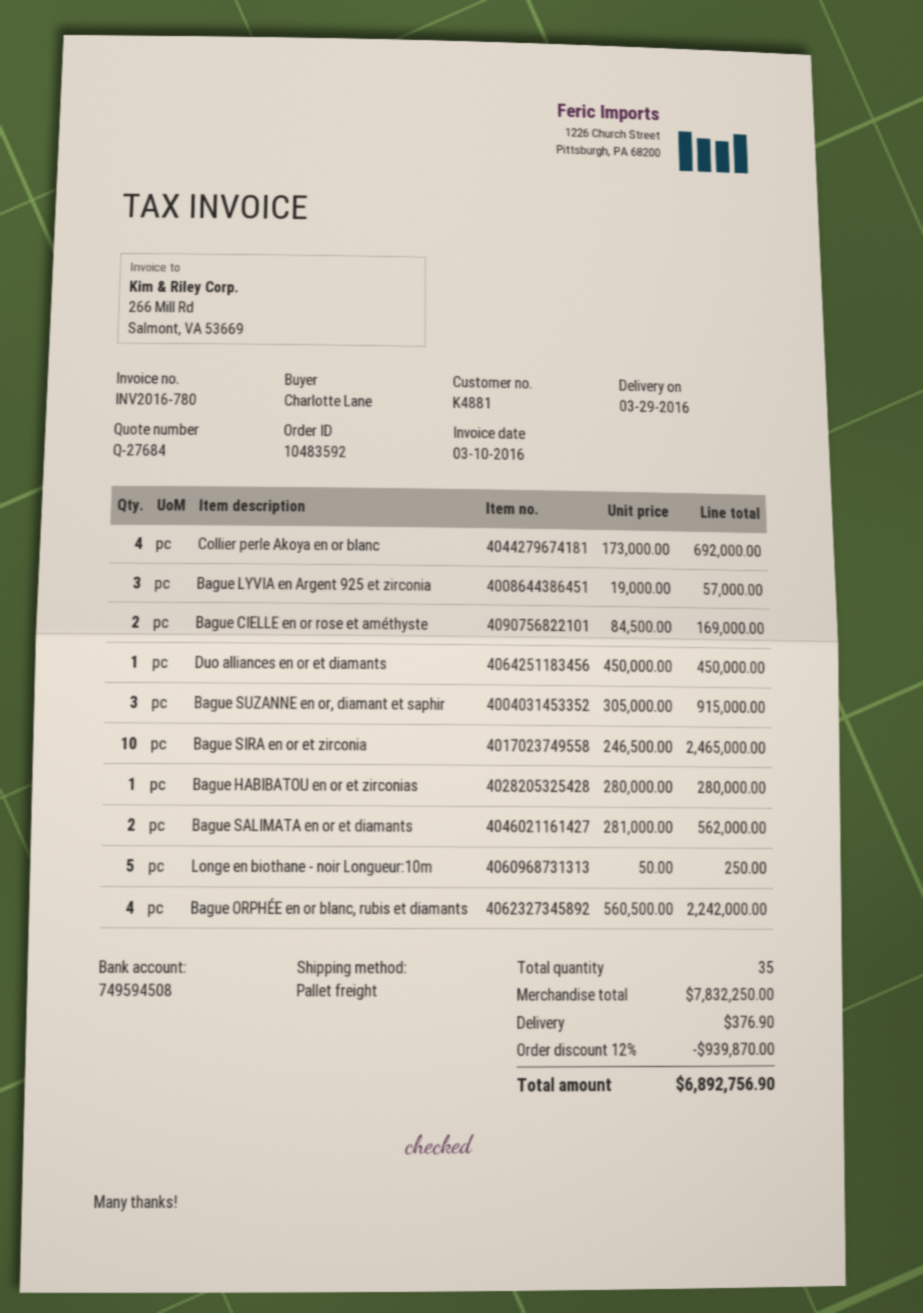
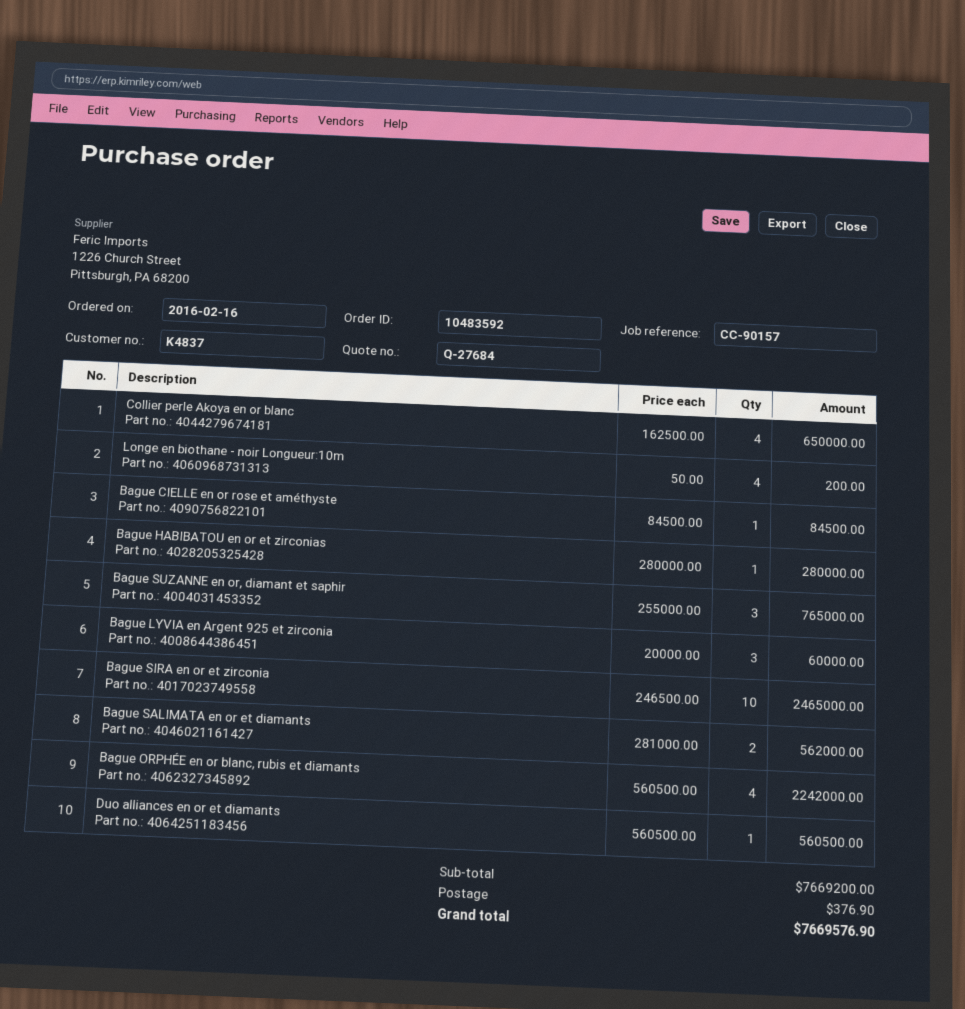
customer number: K4881 -> K4837
Collier perle Akoya en or blanc: 4 x 173000.00 = 692000.00 -> 4 x 162500.00 = 650000.00
Bague LYVIA en Argent 925 et zirconia: 3 x 19000.00 = 57000.00 -> 3 x 20000.00 = 60000.00
Bague CIELLE en or rose et améthyste: 2 x 84500.00 = 169000.00 -> 1 x 84500.00 = 84500.00
Duo alliances en or et diamants: 1 x 450000.00 = 450000.00 -> 1 x 560500.00 = 560500.00
Bague SUZANNE en or, diamant et saphir: 3 x 305000.00 = 915000.00 -> 3 x 255000.00 = 765000.00
Longe en biothane - noir Longueur:10m: 5 x 50.00 = 250.00 -> 4 x 50.00 = 200.00
subtotal: 7832250.00 -> 7669200.00
discount: 12% = 939870.00 -> none
total: 6892756.90 -> 7669576.90

